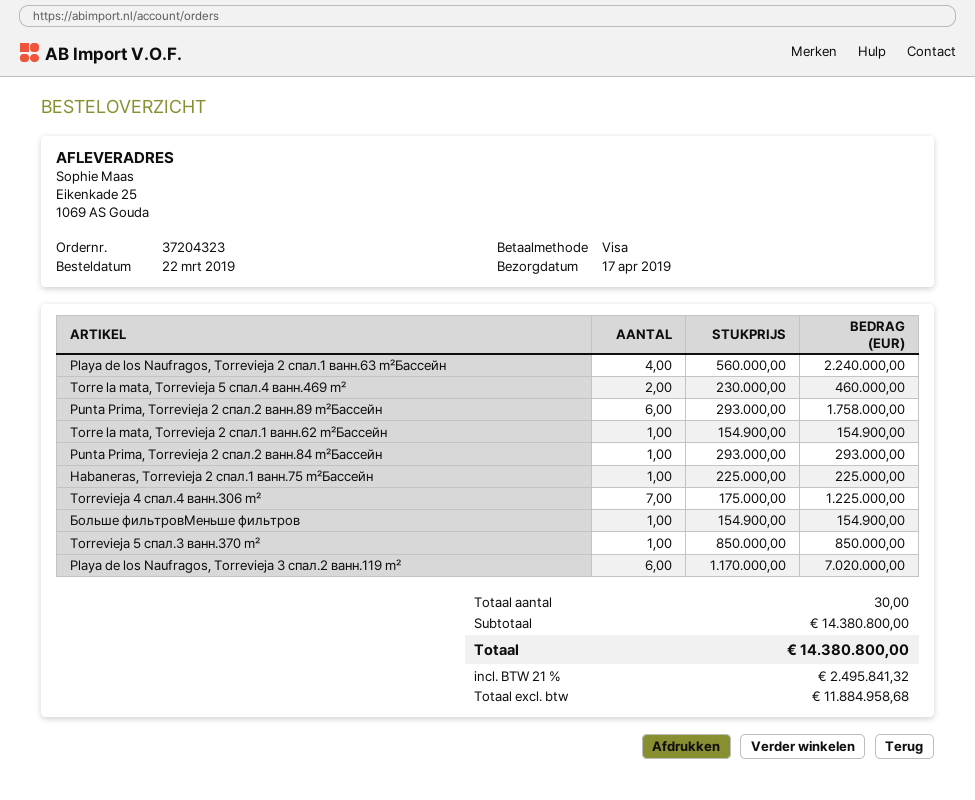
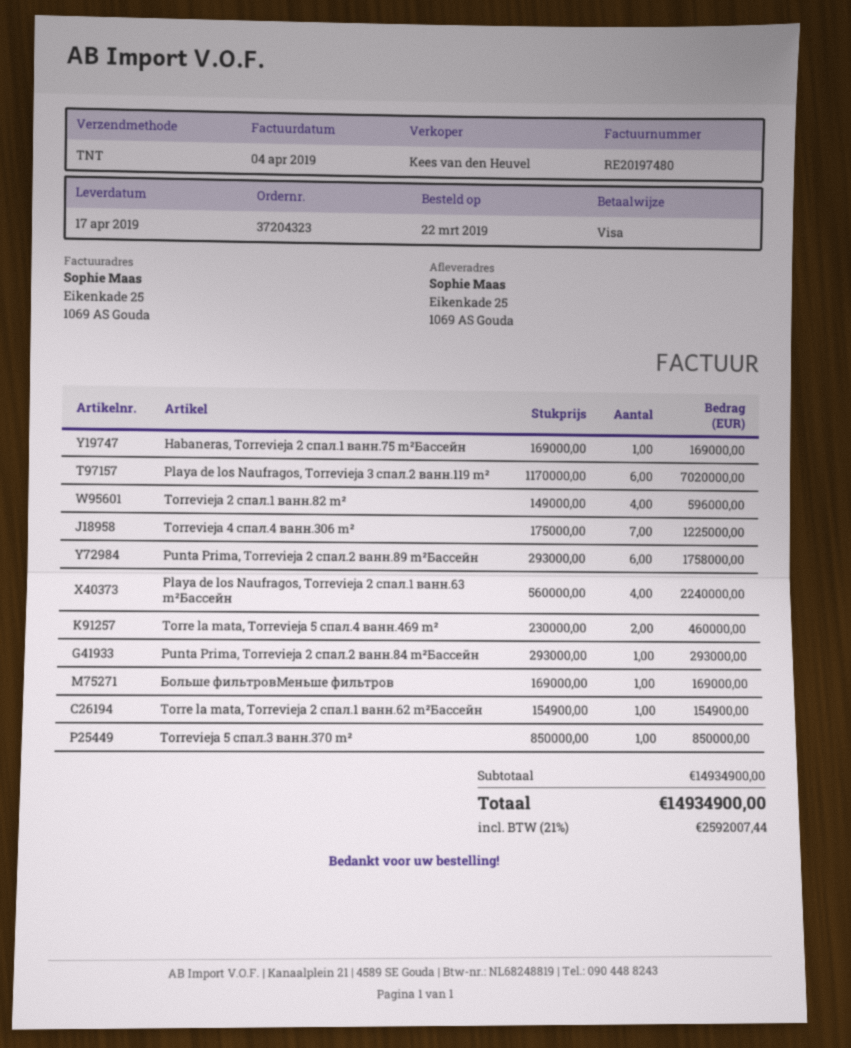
Habaneras, Torrevieja 2 спал.1 ванн.75 m²Бассейн: 1 x 225000.00 = 225000.00 -> 1 x 169000.00 = 169000.00
Больше фильтровМеньше фильтров: 1 x 154900.00 = 154900.00 -> 1 x 169000.00 = 169000.00
Torrevieja 2 спал.1 ванн.82 m²: none -> 4 x 149000.00 = 596000.00
subtotal: 14380800.00 -> 14934900.00
tax: 21% = 2495841.32 -> 21% = 2592007.44
total: 14380800.00 -> 14934900.00

